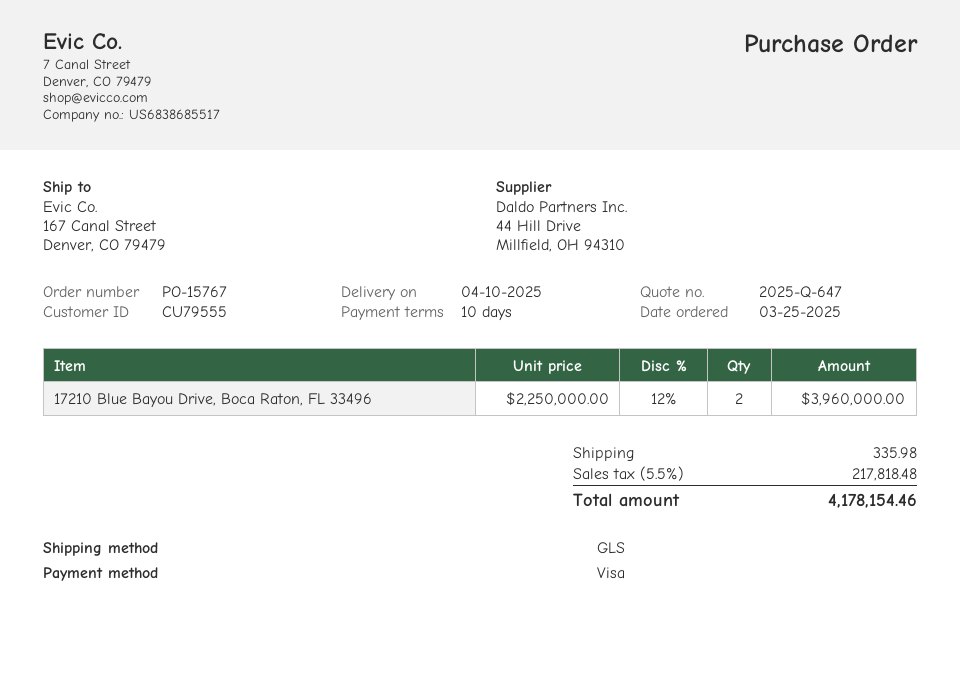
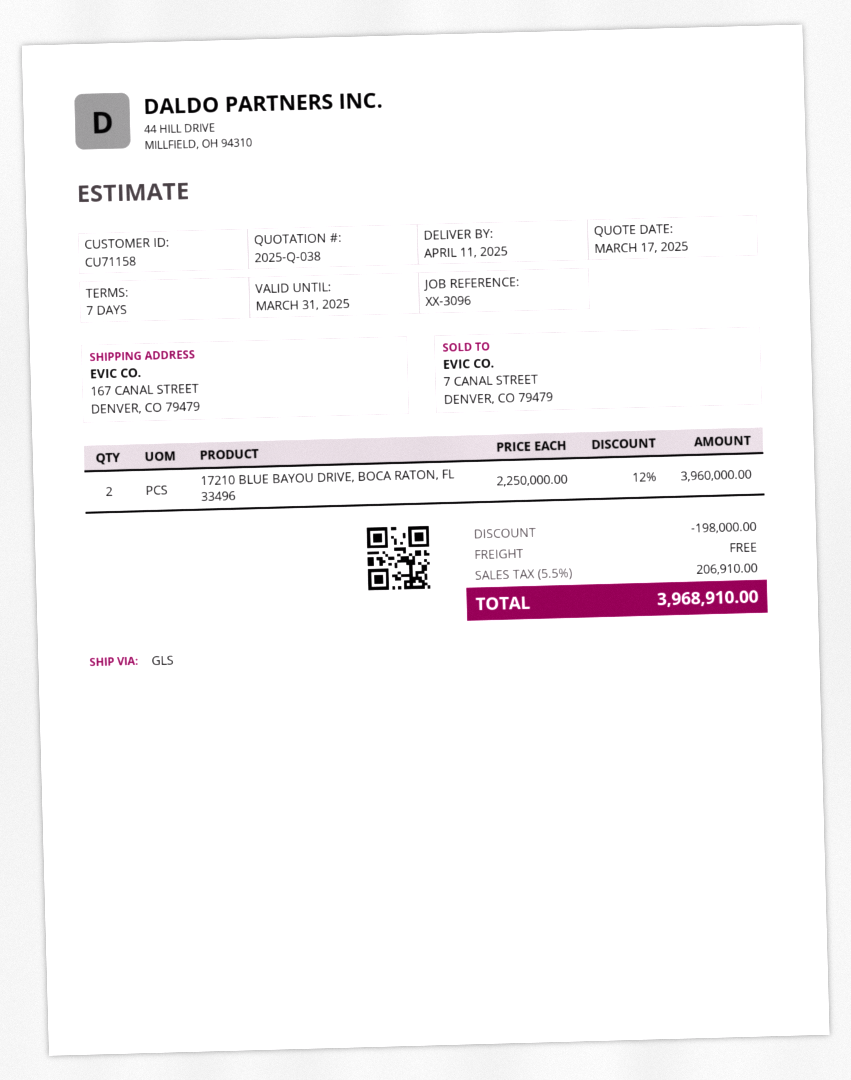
quote number: 2025-Q-647 -> 2025-Q-038
delivery date: 2025-04-10 -> 2025-04-11
payment terms: 10 days -> 7 days
customer number: CU79555 -> CU71158
discount: none -> 198000.00
shipping: 335.98 -> 0.00
tax: 5.5% = 217818.48 -> 5.5% = 206910.00
total: 4178154.46 -> 3968910.00

